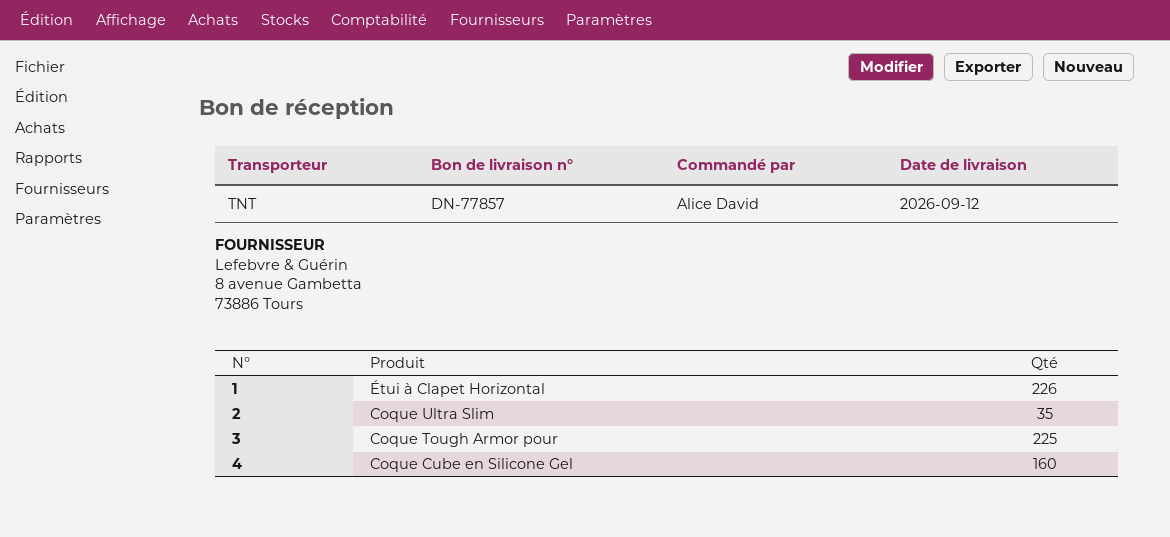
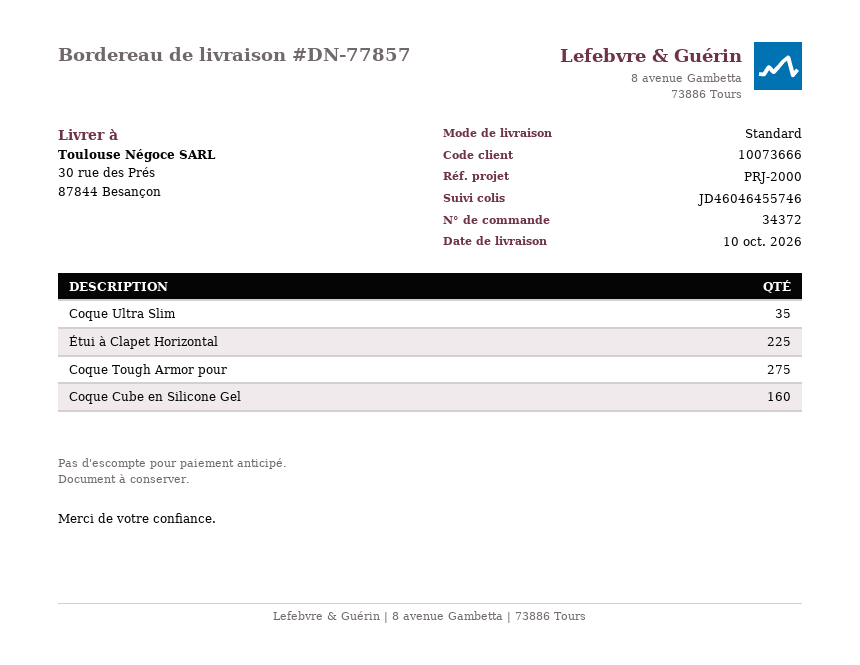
delivery date: 2026-09-12 -> 2026-10-10
shipping method: TNT -> standard
Étui à Clapet Horizontal: 226 -> 225
Coque Tough Armor pour: 225 -> 275

